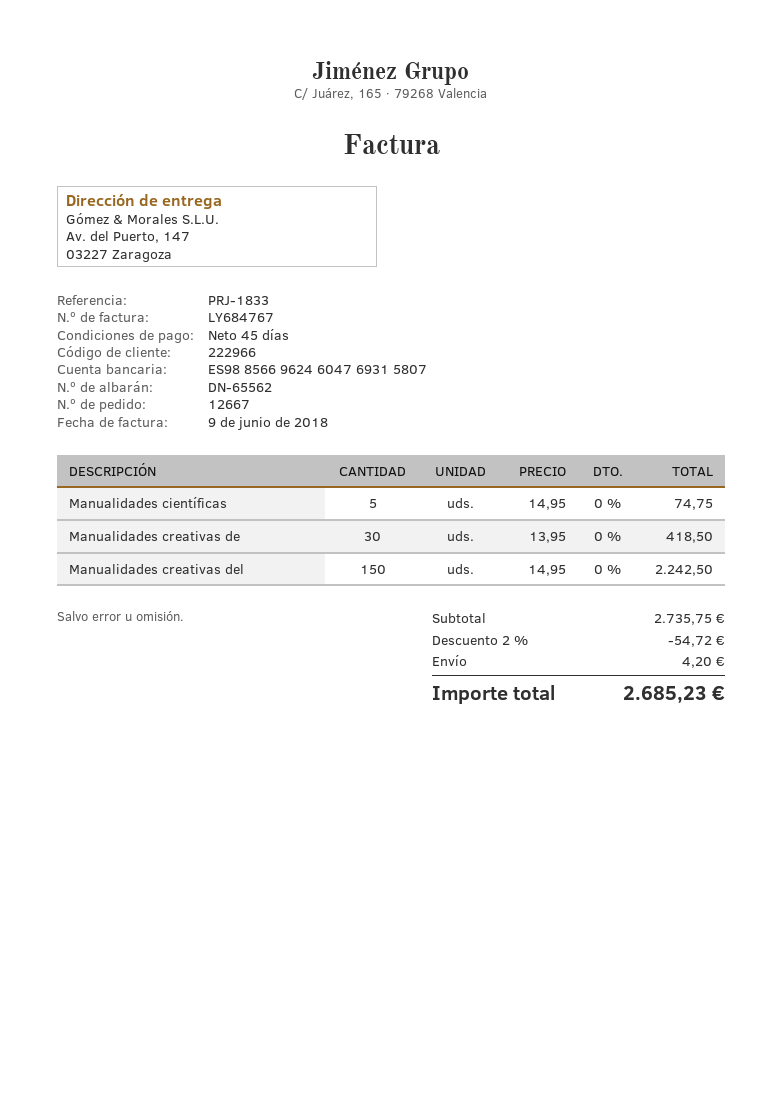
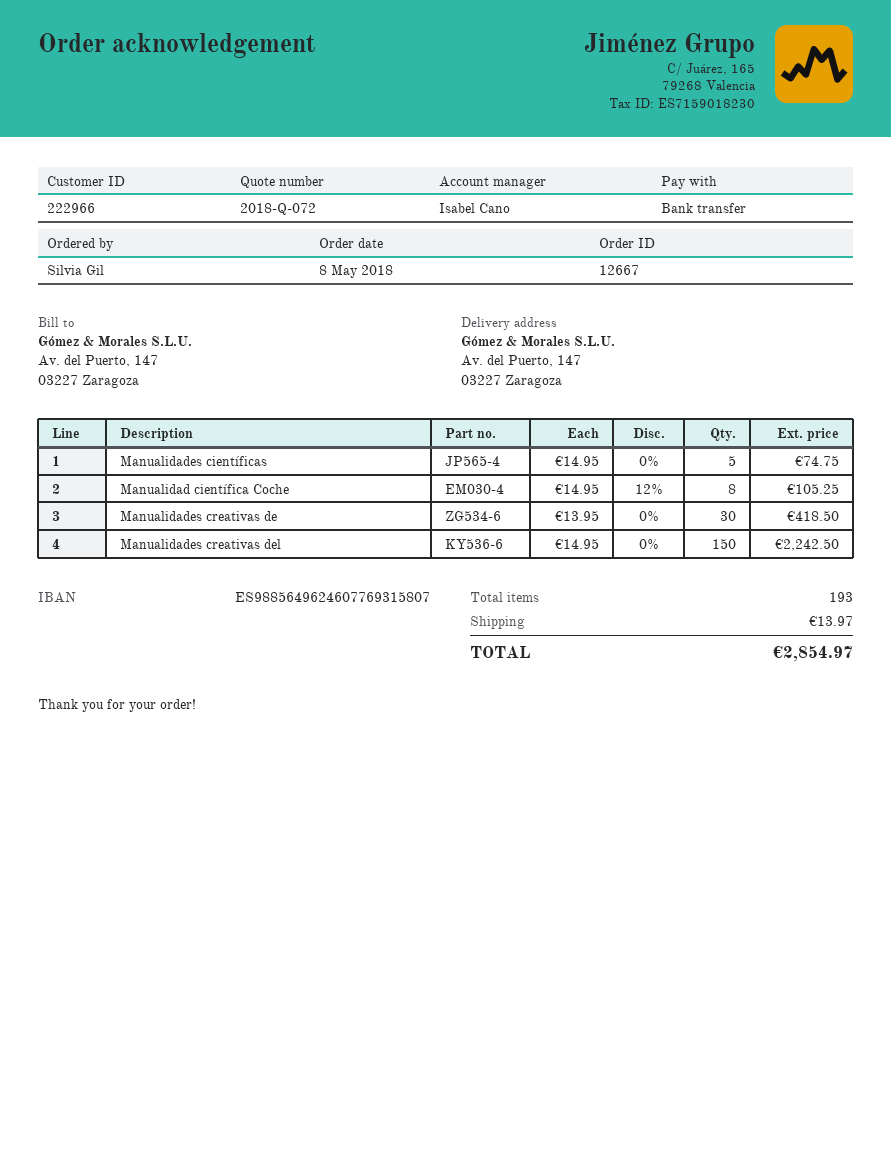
bank account: ES9885669624604769315807 -> ES9885649624607769315807
Manualidad científica Coche: none -> 8 x 14.95 - 12% = 105.25
discount: 2% = 54.72 -> none
shipping: 4.20 -> 13.97
total: 2685.23 -> 2854.97

